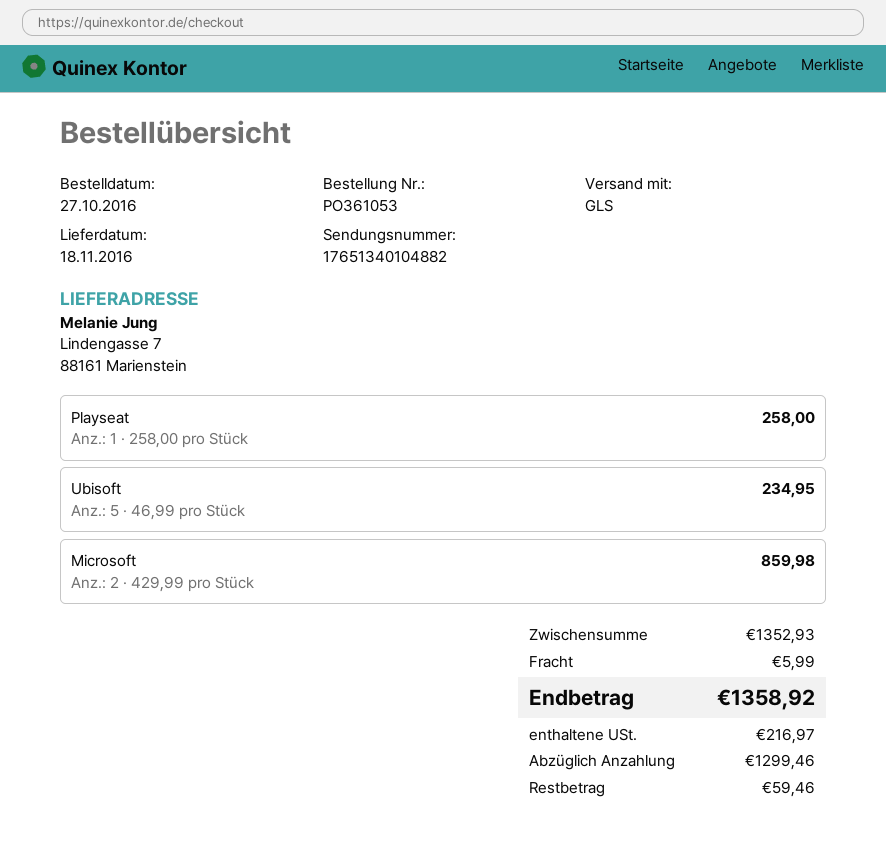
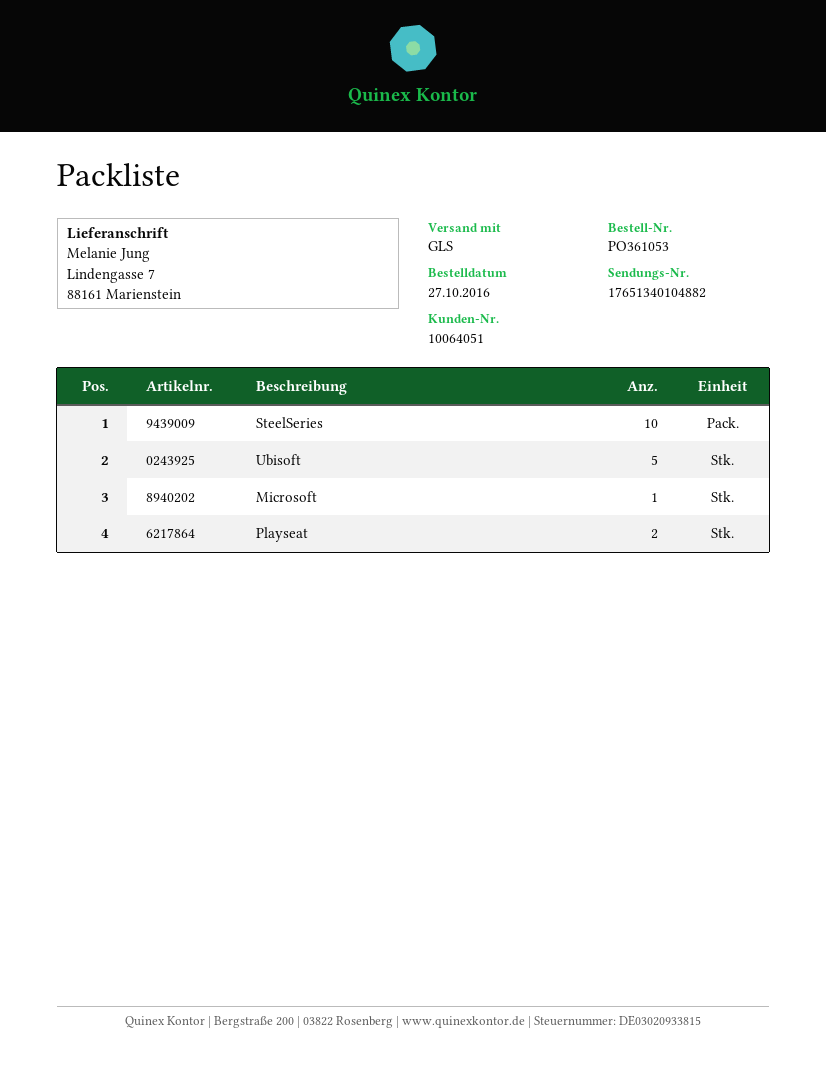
Playseat: 1 -> 2
Microsoft: 2 -> 1
SteelSeries: none -> 10

